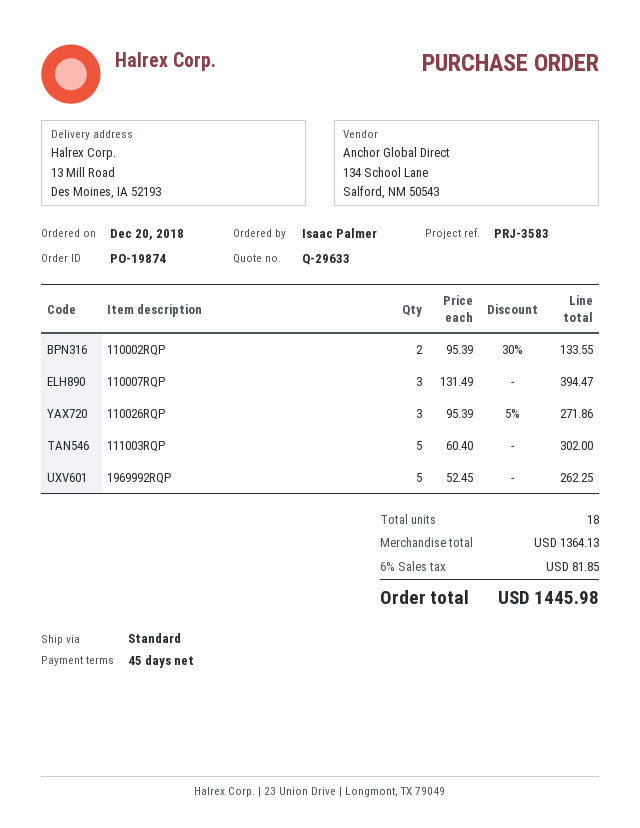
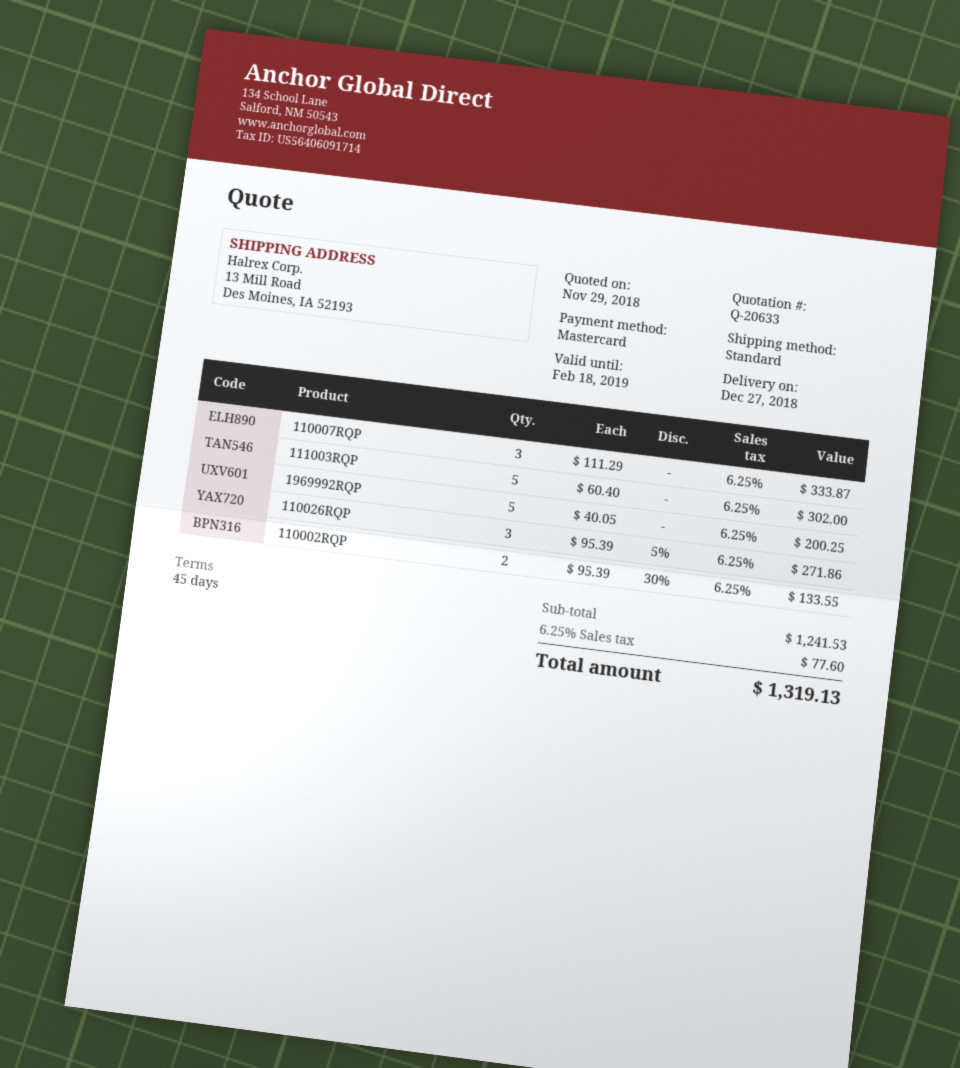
quote number: Q-29633 -> Q-20633
110007RQP: 3 x 131.49 = 394.47 -> 3 x 111.29 = 333.87
1969992RQP: 5 x 52.45 = 262.25 -> 5 x 40.05 = 200.25
subtotal: 1364.13 -> 1241.53
tax: 6% = 81.85 -> 6.25% = 77.60
total: 1445.98 -> 1319.13

